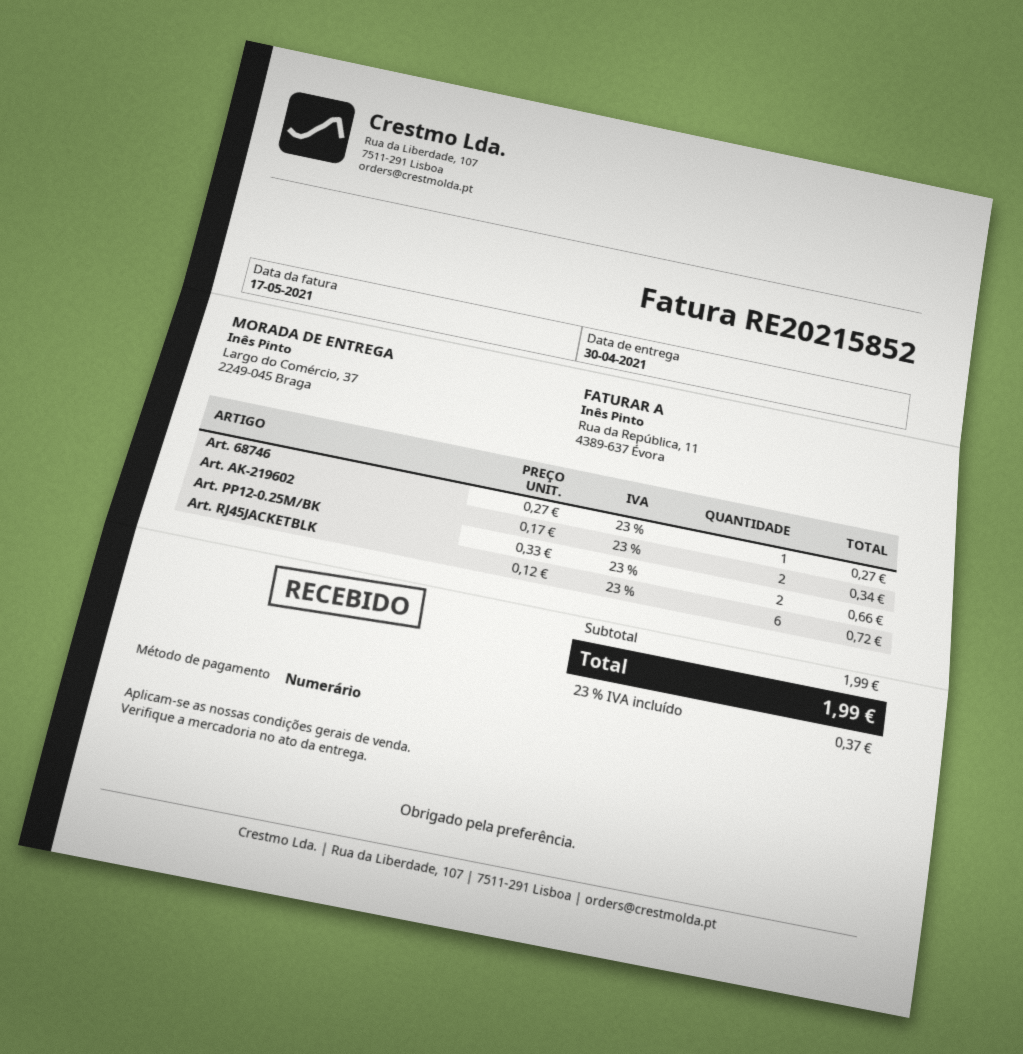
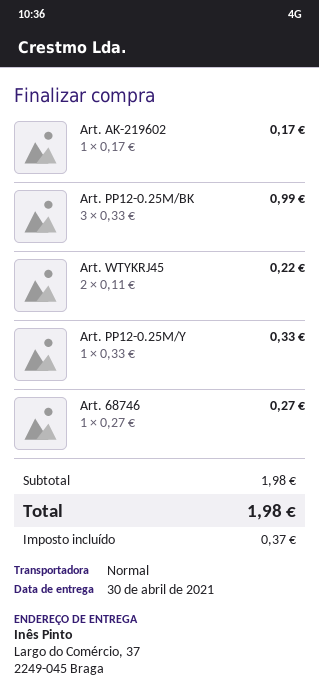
Art. AK-219602: 2 x 0.17 = 0.34 -> 1 x 0.17 = 0.17
Art. PP12-0.25M/BK: 2 x 0.33 = 0.66 -> 3 x 0.33 = 0.99
Art. RJ45JACKETBLK: 6 x 0.12 = 0.72 -> none
Art. WTYKRJ45: none -> 2 x 0.11 = 0.22
Art. PP12-0.25M/Y: none -> 1 x 0.33 = 0.33
subtotal: 1.99 -> 1.98
total: 1.99 -> 1.98

